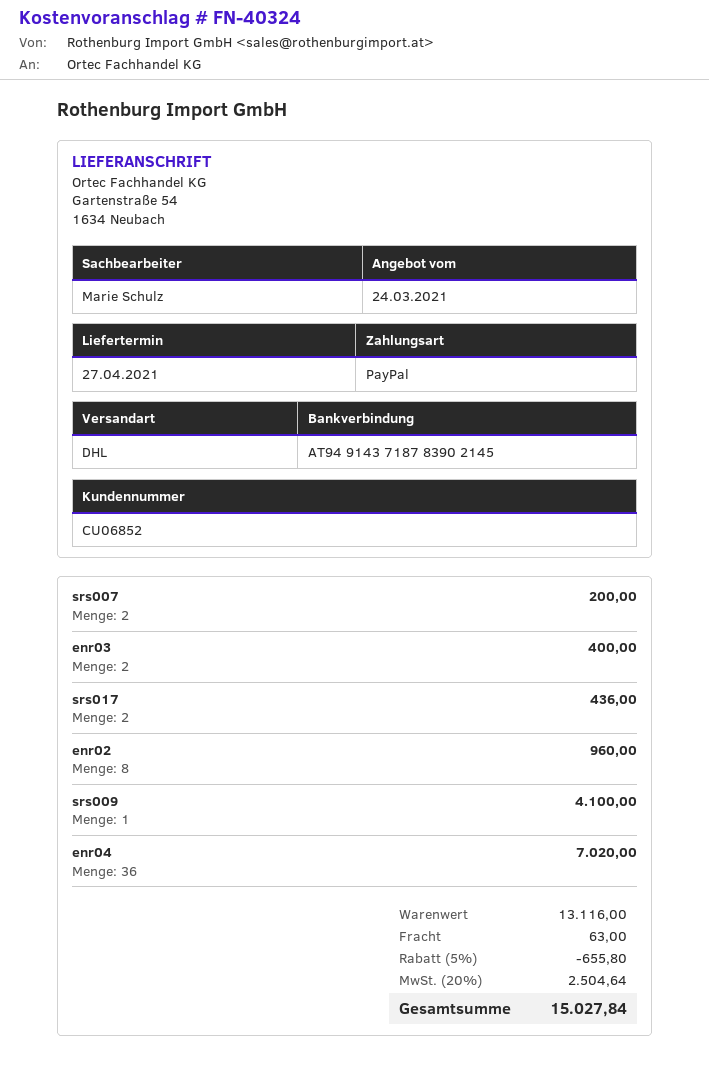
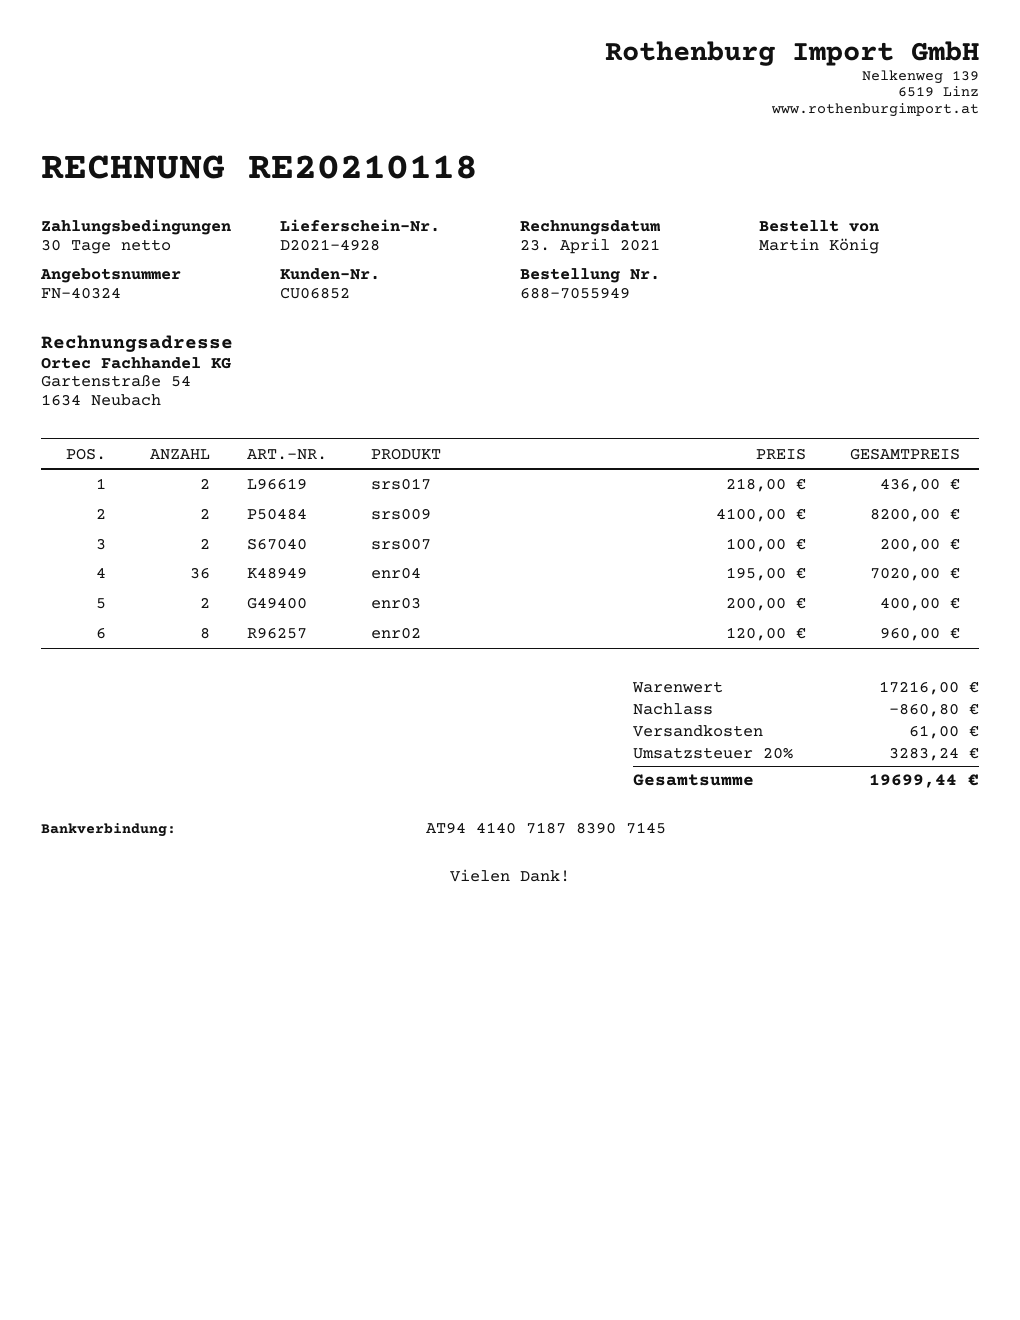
bank account: AT949143718783902145 -> AT944140718783907145
srs009: 1 for 4100.00 -> 2 for 8200.00
subtotal: 13116.00 -> 17216.00
discount: 655.80 -> 860.80
shipping: 63.00 -> 61.00
tax: 20% = 2504.64 -> 20% = 3283.24
total: 15027.84 -> 19699.44

